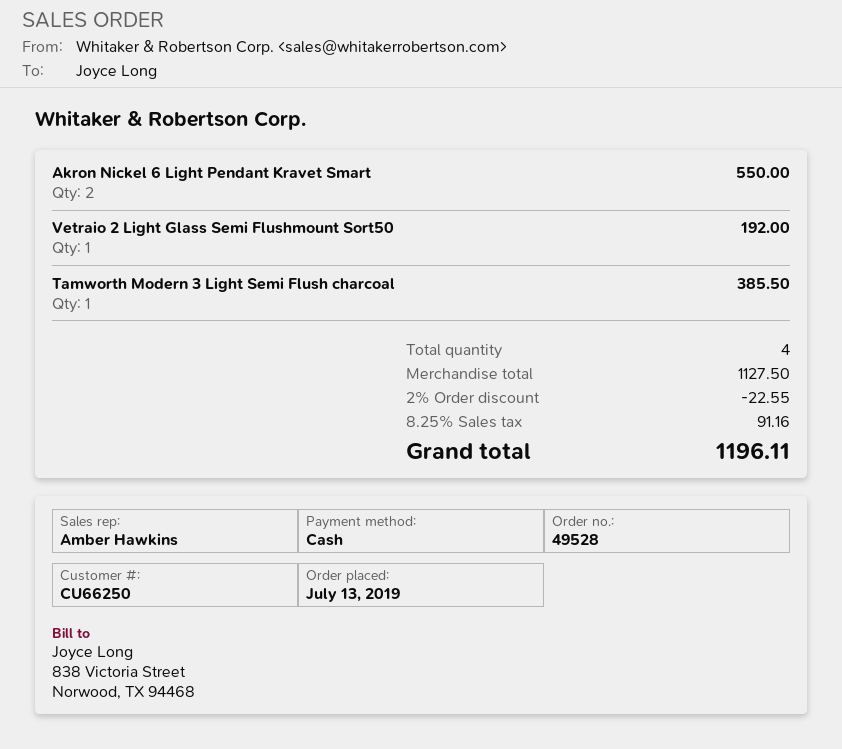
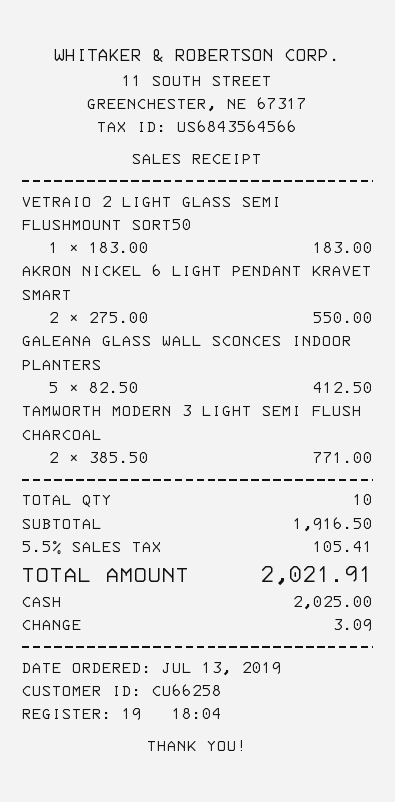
customer number: CU66250 -> CU66258
Vetraio 2 Light Glass Semi Flushmount Sort50: 1 for 192.00 -> 1 for 183.00
Tamworth Modern 3 Light Semi Flush charcoal: 1 for 385.50 -> 2 for 771.00
GALEANA GLASS WALL SCONCES INDOOR PLANTERS: none -> 5 for 412.50
total quantity: 4 -> 10
subtotal: 1127.50 -> 1916.50
discount: 2% = 22.55 -> none
tax: 8.25% = 91.16 -> 5.5% = 105.41
total: 1196.11 -> 2021.91

